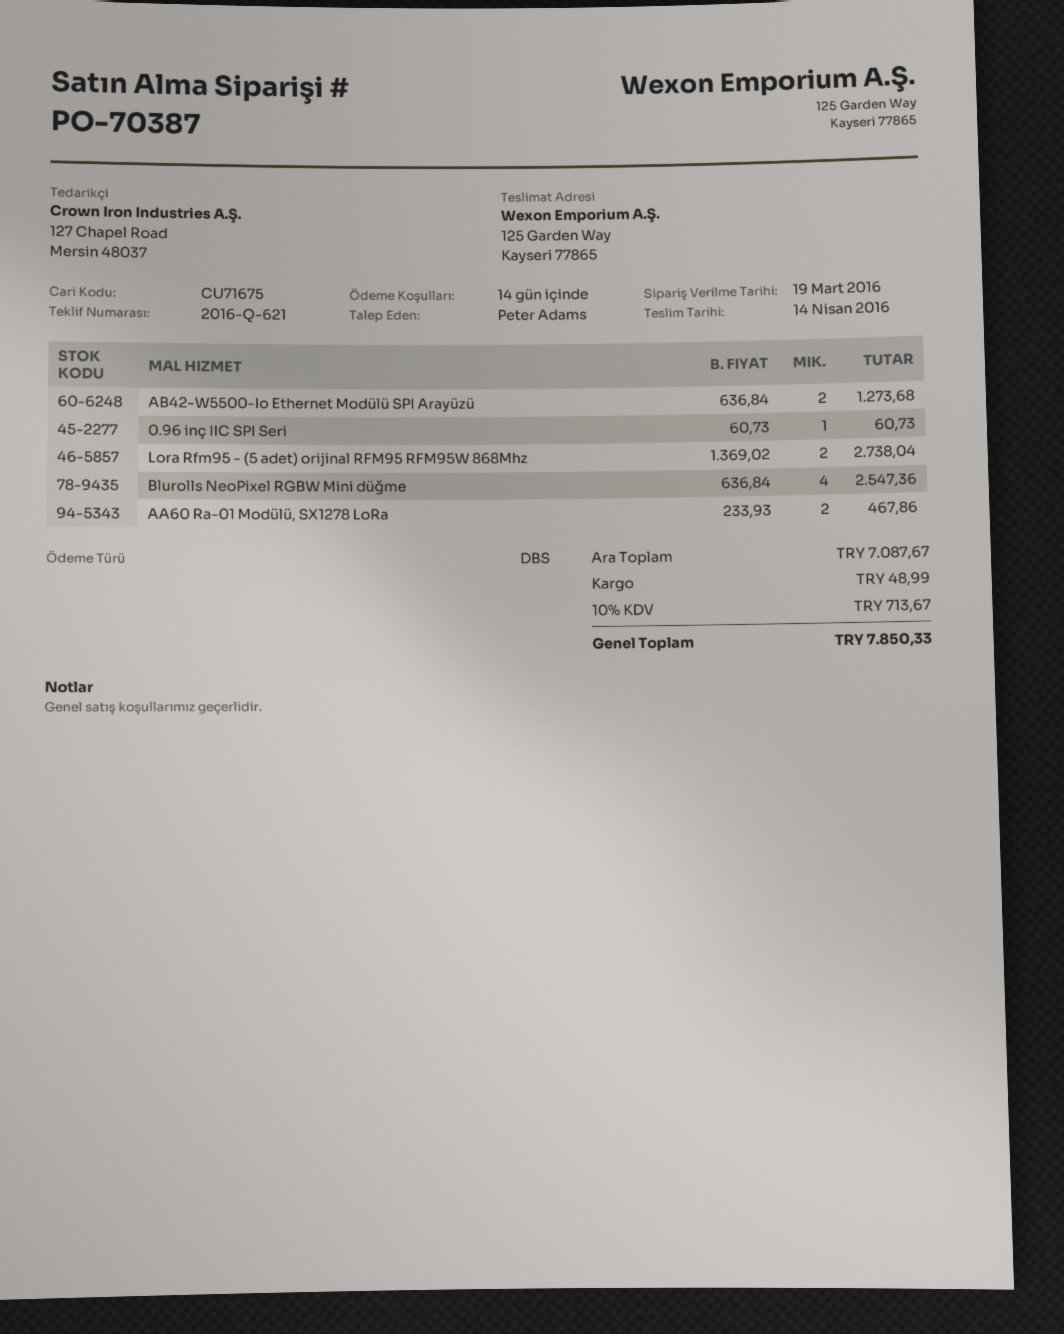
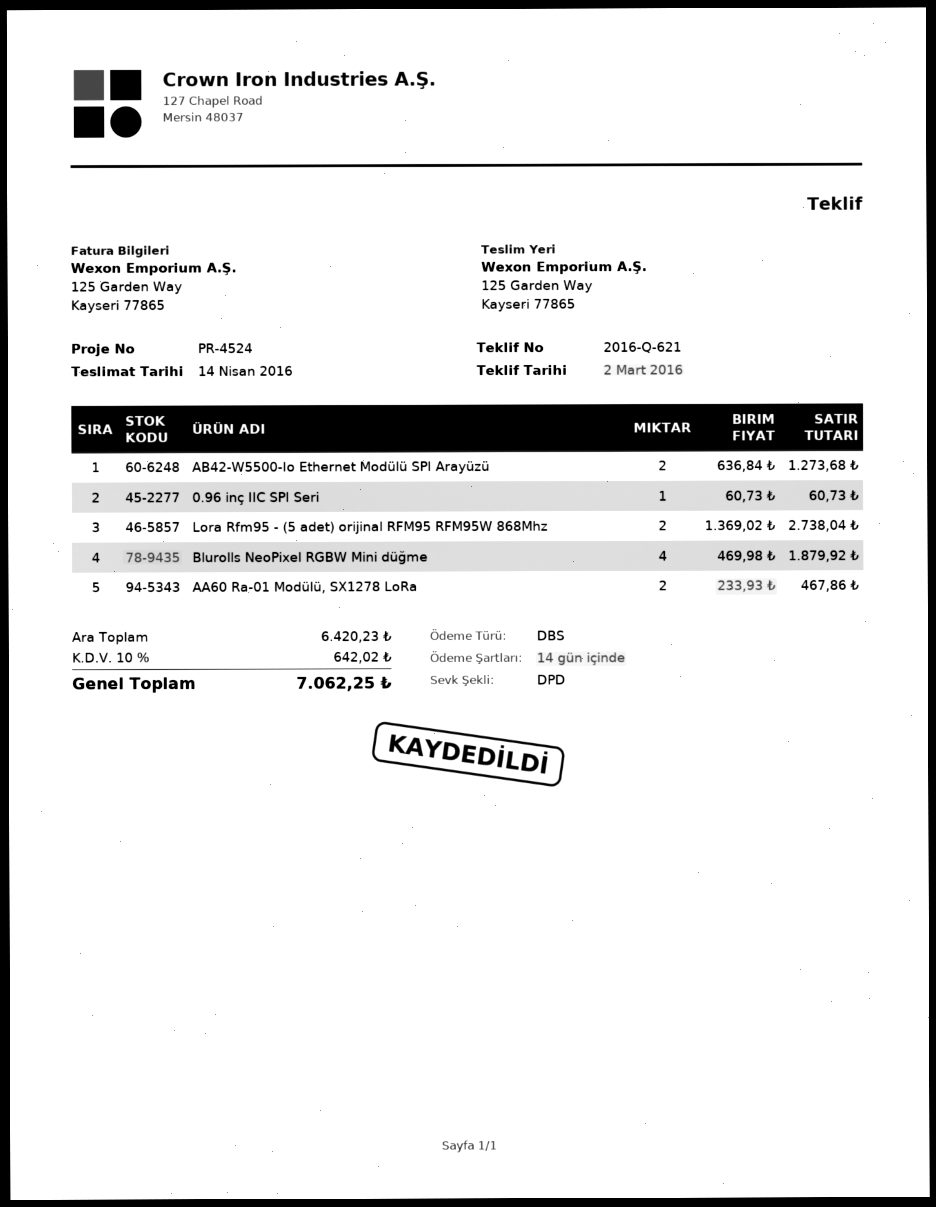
Blurolls NeoPixel RGBW Mini düğme: 4 x 636.84 = 2547.36 -> 4 x 469.98 = 1879.92
subtotal: 7087.67 -> 6420.23
shipping: 48.99 -> none
tax: 10% = 713.67 -> 10% = 642.02
total: 7850.33 -> 7062.25

